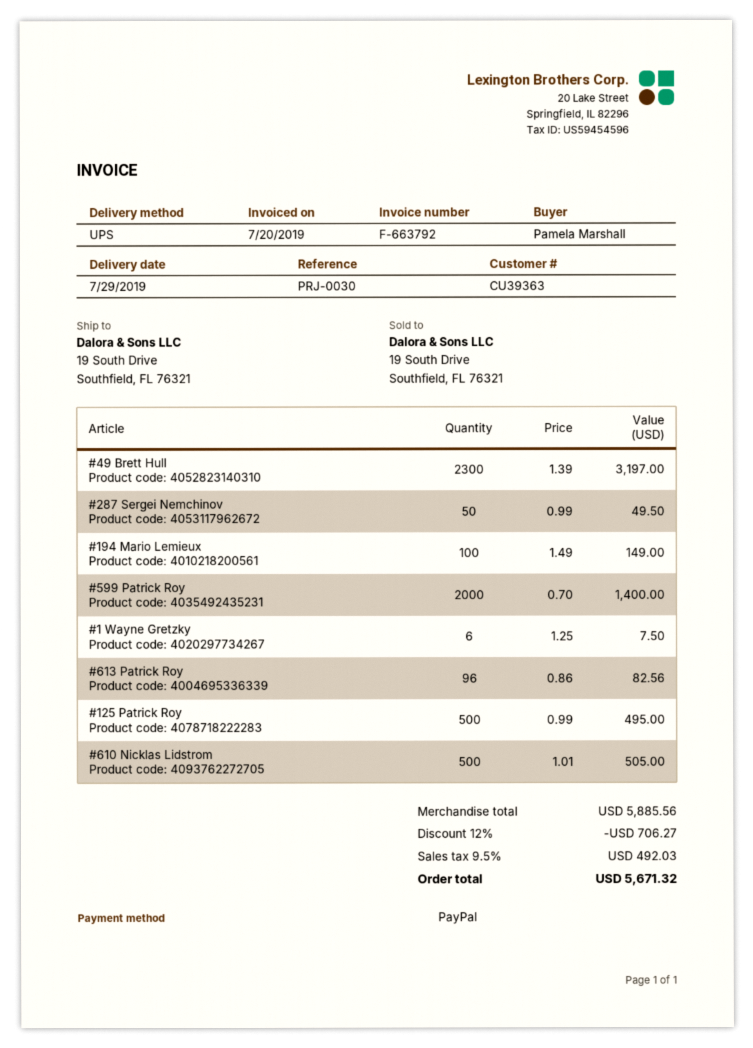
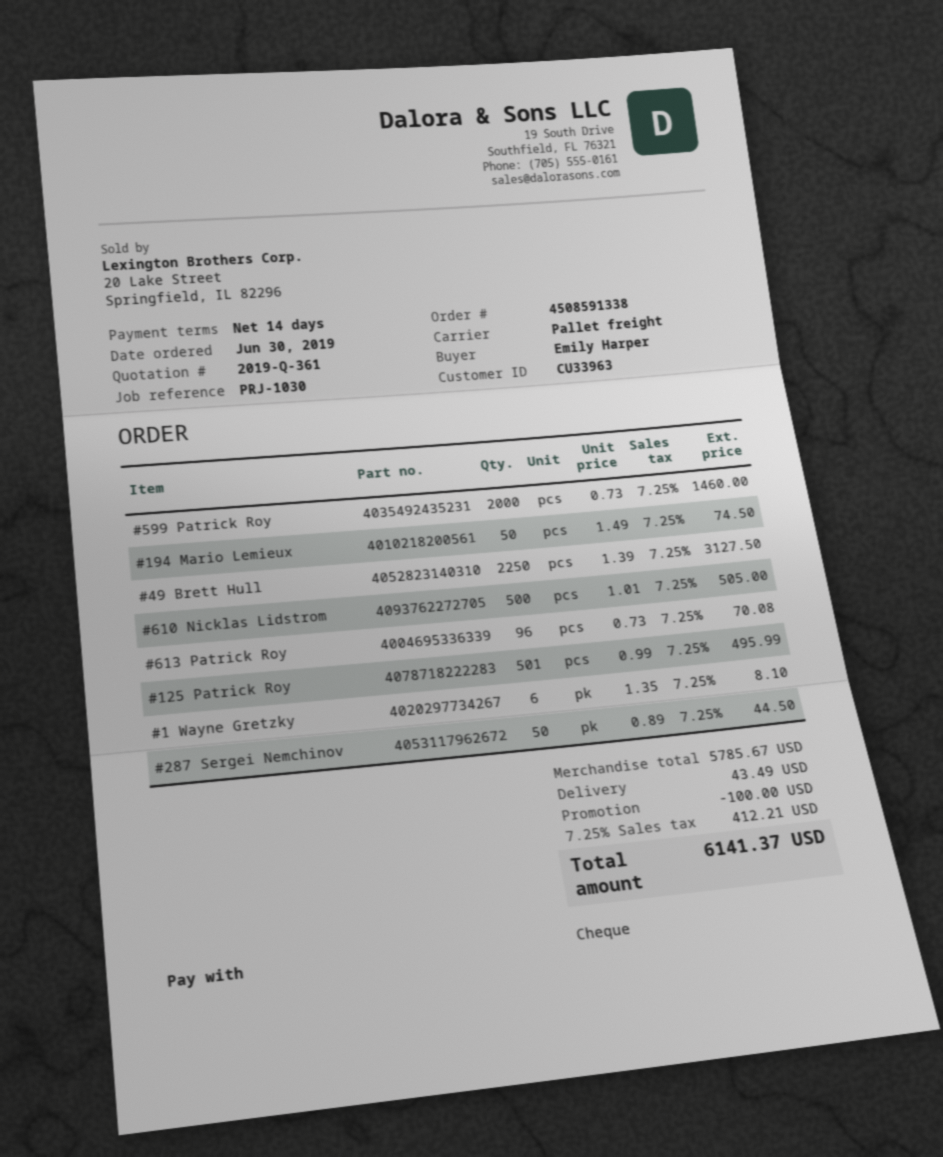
customer number: CU39363 -> CU33963
reference: PRJ-0030 -> PRJ-1030
ordered by: Pamela Marshall -> Emily Harper
payment method: PayPal -> cheque
shipping method: UPS -> pallet freight
#49 Brett Hull: 2300 x 1.39 = 3197.00 -> 2250 x 1.39 = 3127.50
#287 Sergei Nemchinov: 50 x 0.99 = 49.50 -> 50 x 0.89 = 44.50
#194 Mario Lemieux: 100 x 1.49 = 149.00 -> 50 x 1.49 = 74.50
#599 Patrick Roy: 2000 x 0.70 = 1400.00 -> 2000 x 0.73 = 1460.00
#1 Wayne Gretzky: 6 x 1.25 = 7.50 -> 6 x 1.35 = 8.10
#613 Patrick Roy: 96 x 0.86 = 82.56 -> 96 x 0.73 = 70.08
#125 Patrick Roy: 500 x 0.99 = 495.00 -> 501 x 0.99 = 495.99
subtotal: 5885.56 -> 5785.67
discount: 706.27 -> 100.00
shipping: none -> 43.49
tax: 9.5% = 492.03 -> 7.25% = 412.21
total: 5671.32 -> 6141.37

